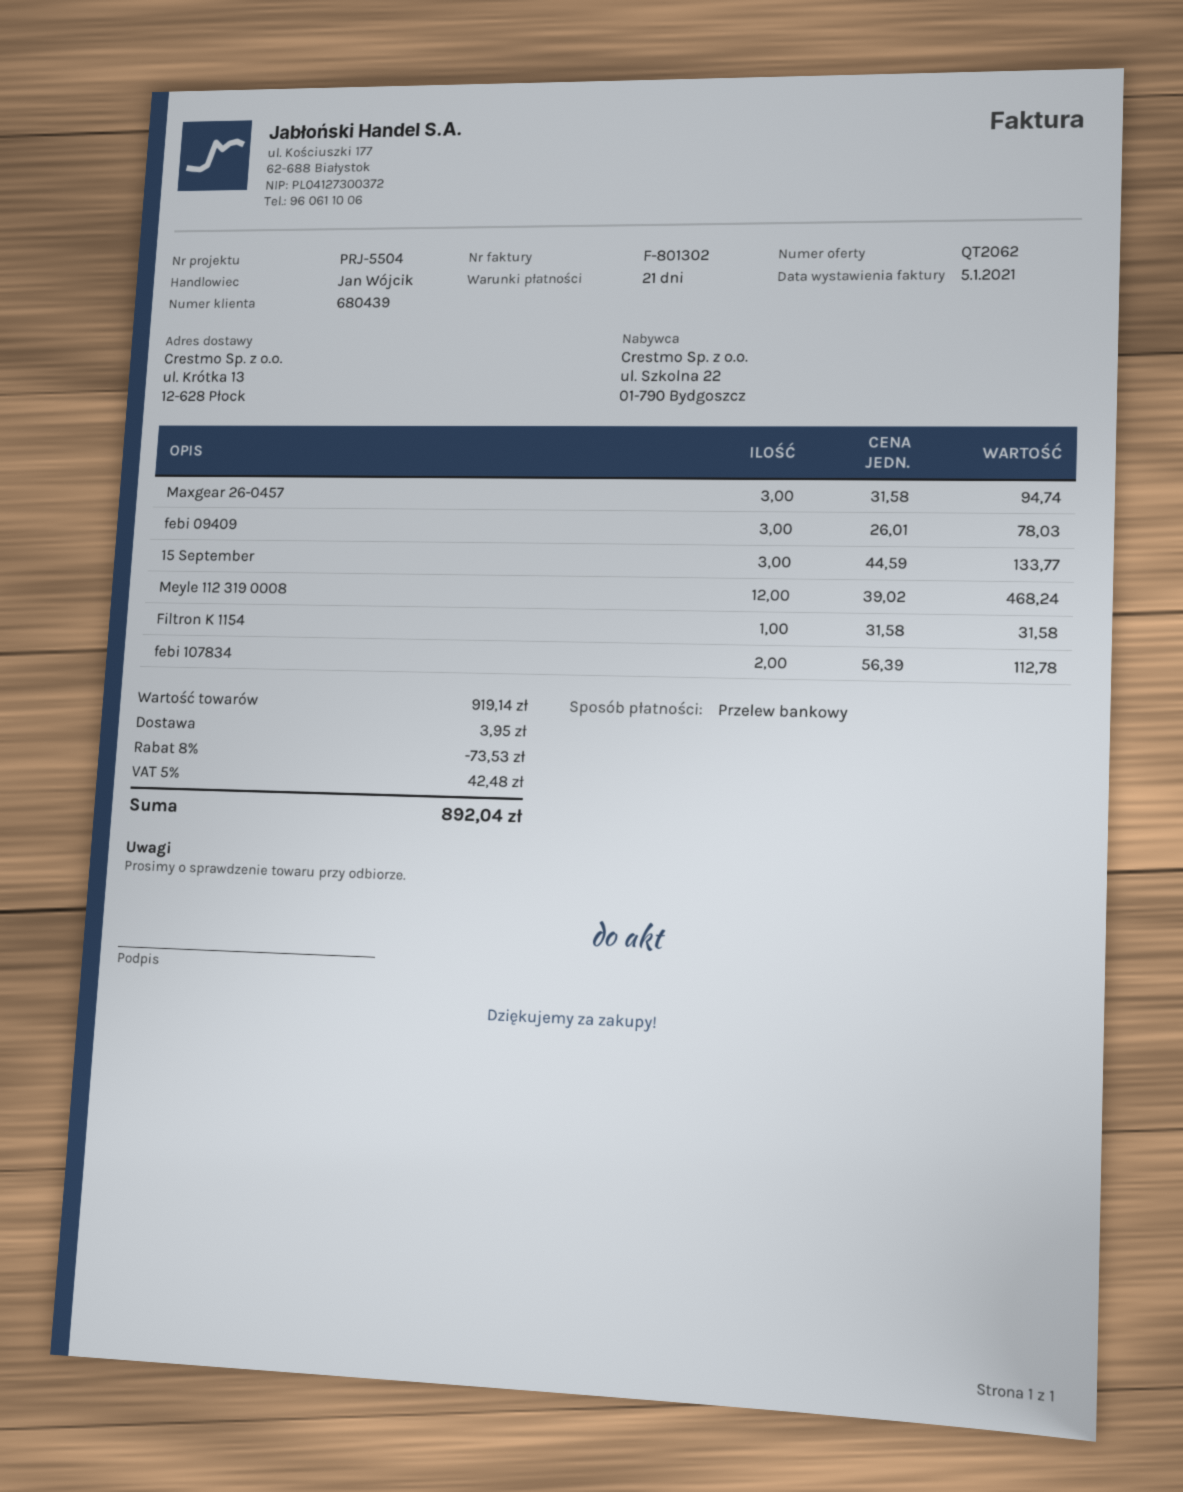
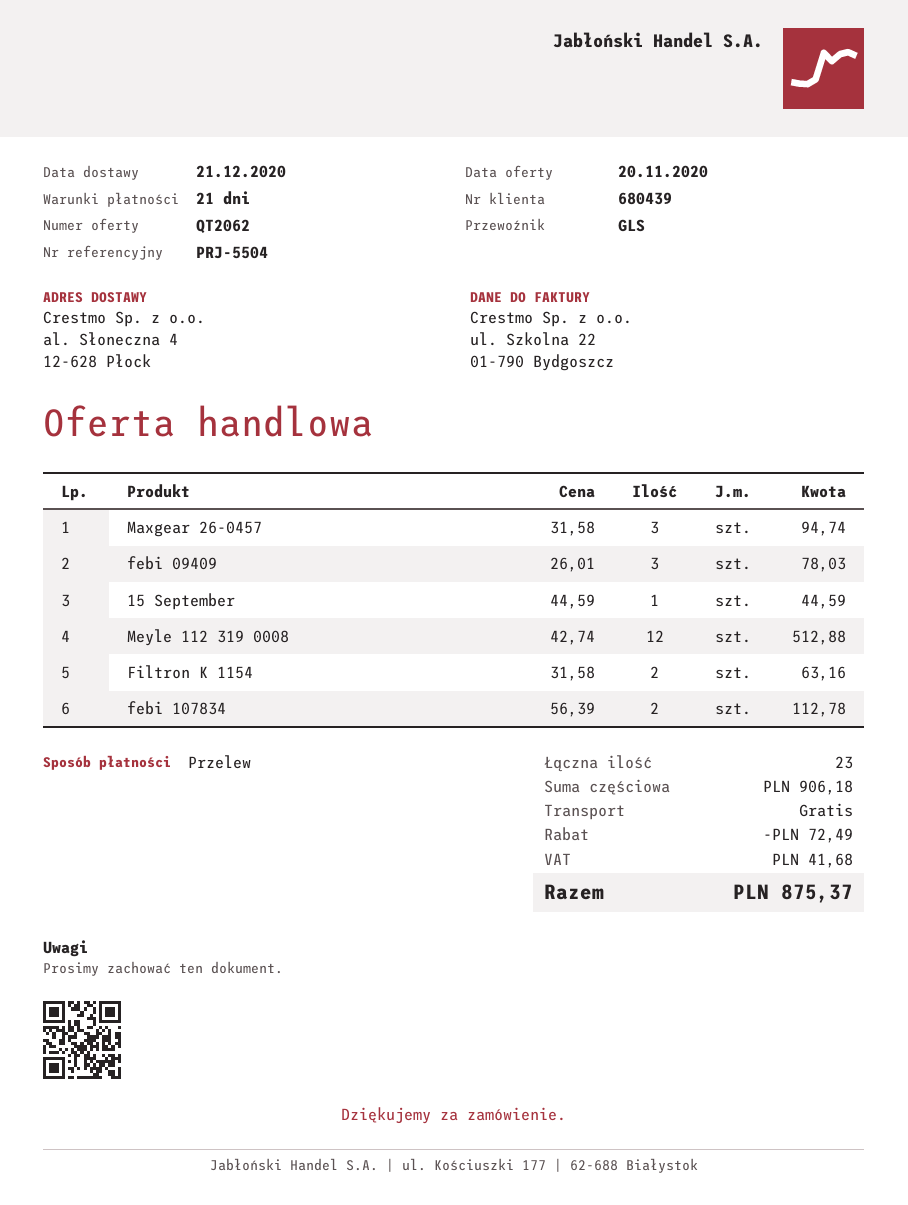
ship to: ul. Krótka 13, 12-628 Płock -> al. Słoneczna 4, 12-628 Płock
15 September: 3 x 44.59 = 133.77 -> 1 x 44.59 = 44.59
Meyle 112 319 0008: 12 x 39.02 = 468.24 -> 12 x 42.74 = 512.88
Filtron K 1154: 1 x 31.58 = 31.58 -> 2 x 31.58 = 63.16
subtotal: 919.14 -> 906.18
discount: 73.53 -> 72.49
shipping: 3.95 -> 0.00
tax: 42.48 -> 41.68
total: 892.04 -> 875.37

